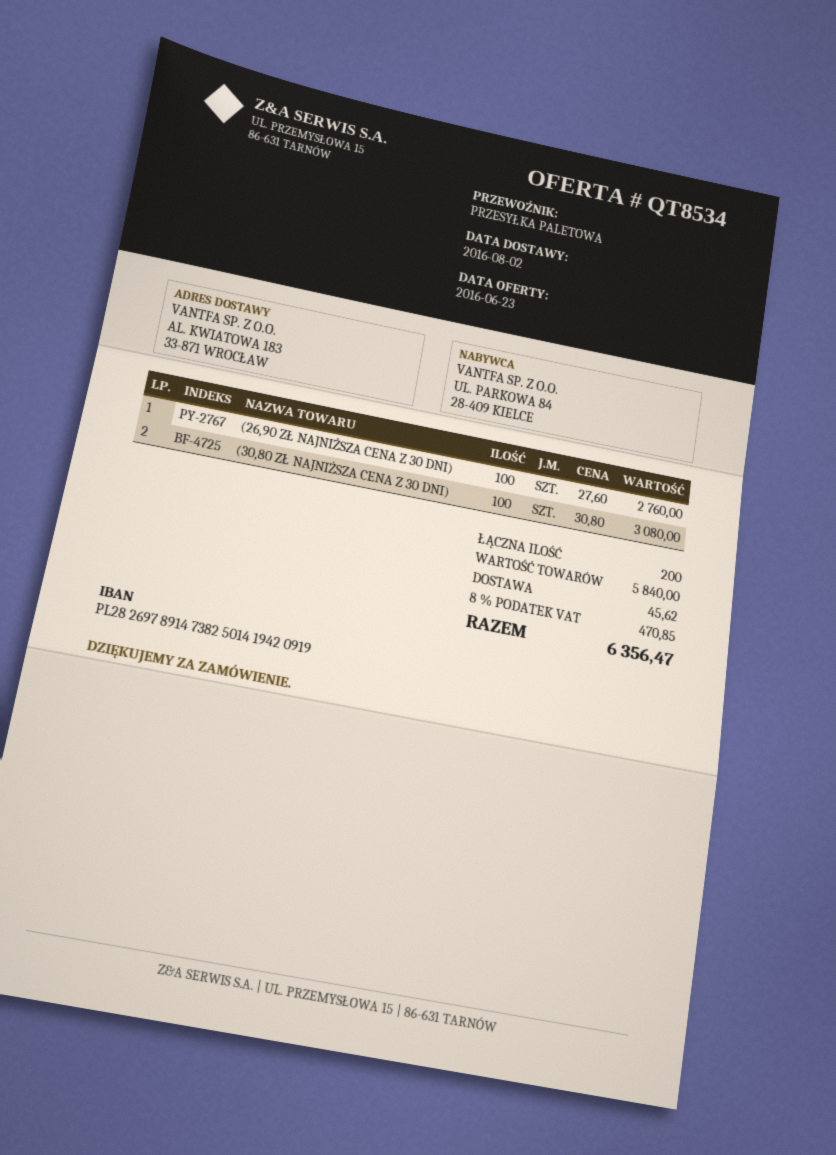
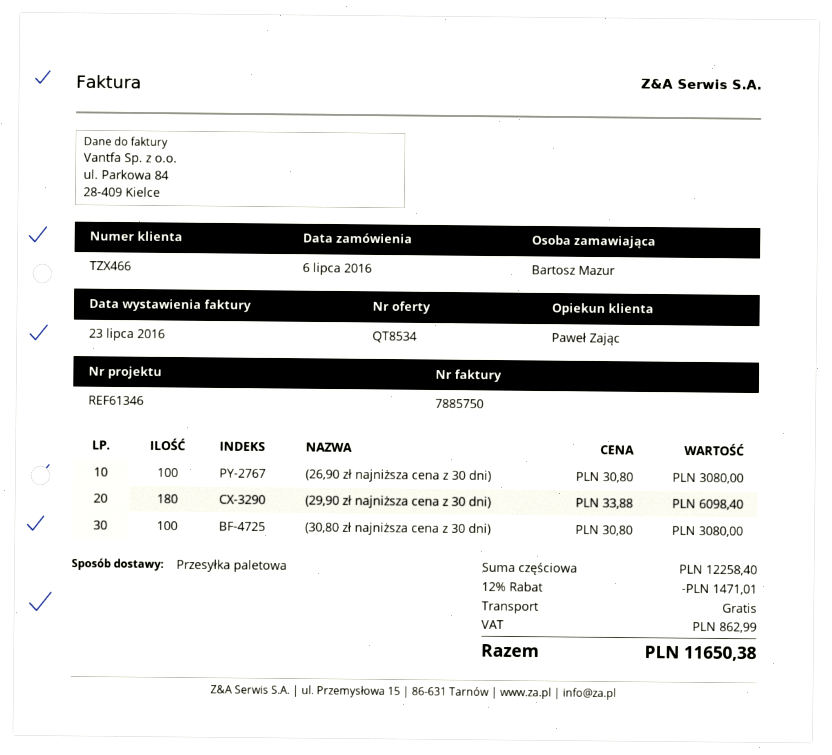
(26,90 ZŁ NAJNIŻSZA CENA Z 30 DNI): 100 x 27.60 = 2760.00 -> 100 x 30.80 = 3080.00
(29,90 zł najniższa cena z 30 dni): none -> 180 x 33.88 = 6098.40
subtotal: 5840.00 -> 12258.40
discount: none -> 12% = 1471.01
shipping: 45.62 -> 0.00
tax: 470.85 -> 862.99
total: 6356.47 -> 11650.38

